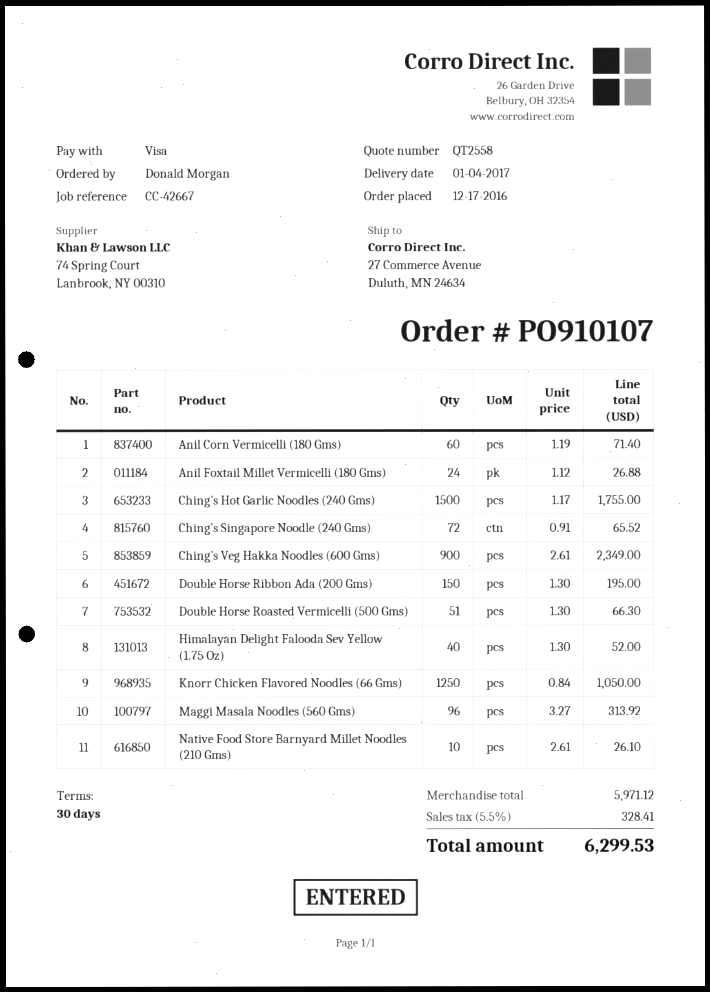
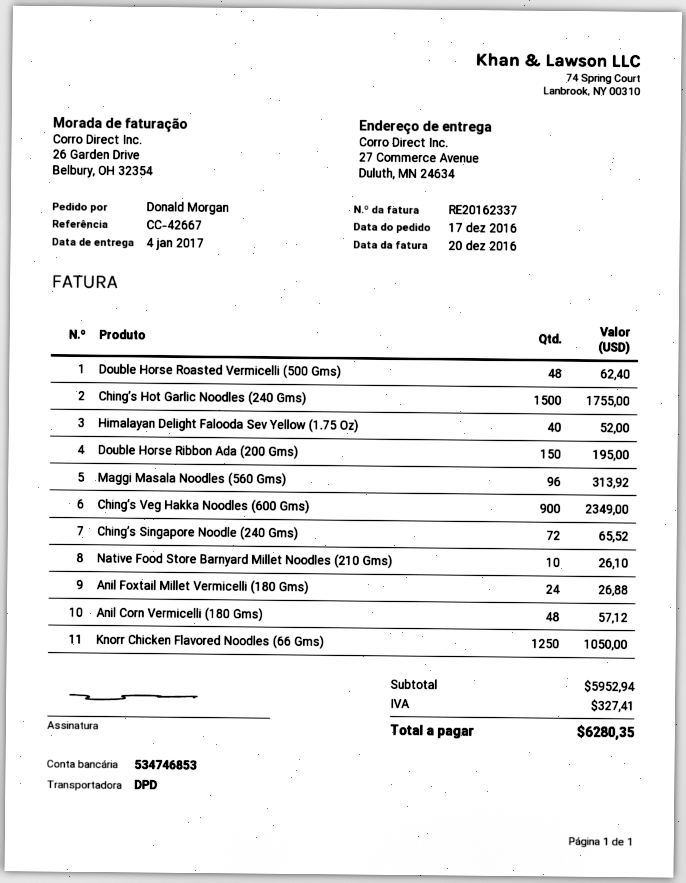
Anil Corn Vermicelli (180 Gms): 60 for 71.40 -> 48 for 57.12
Double Horse Roasted Vermicelli (500 Gms): 51 for 66.30 -> 48 for 62.40
subtotal: 5971.12 -> 5952.94
tax: 328.41 -> 327.41
total: 6299.53 -> 6280.35

